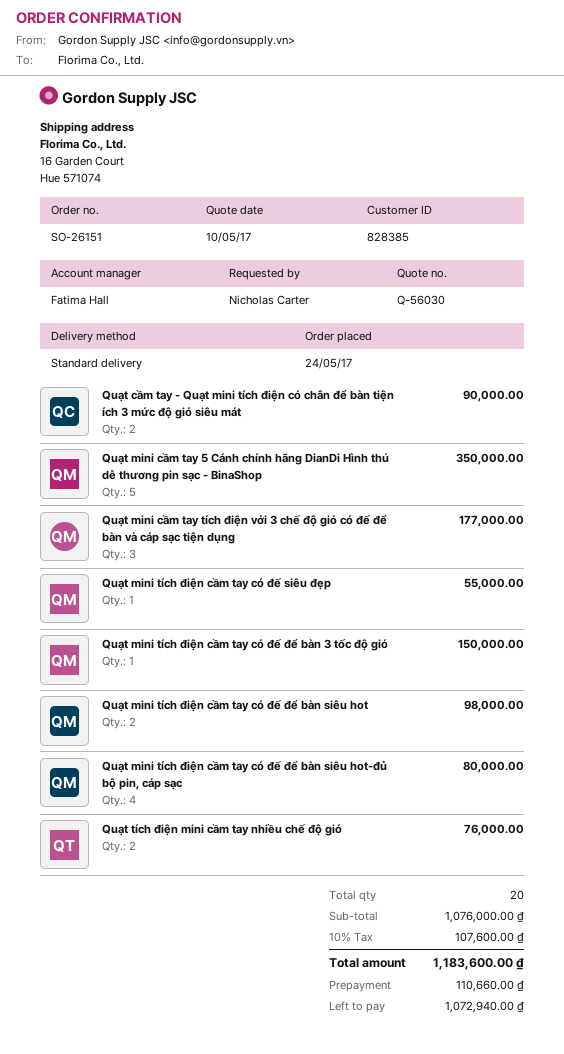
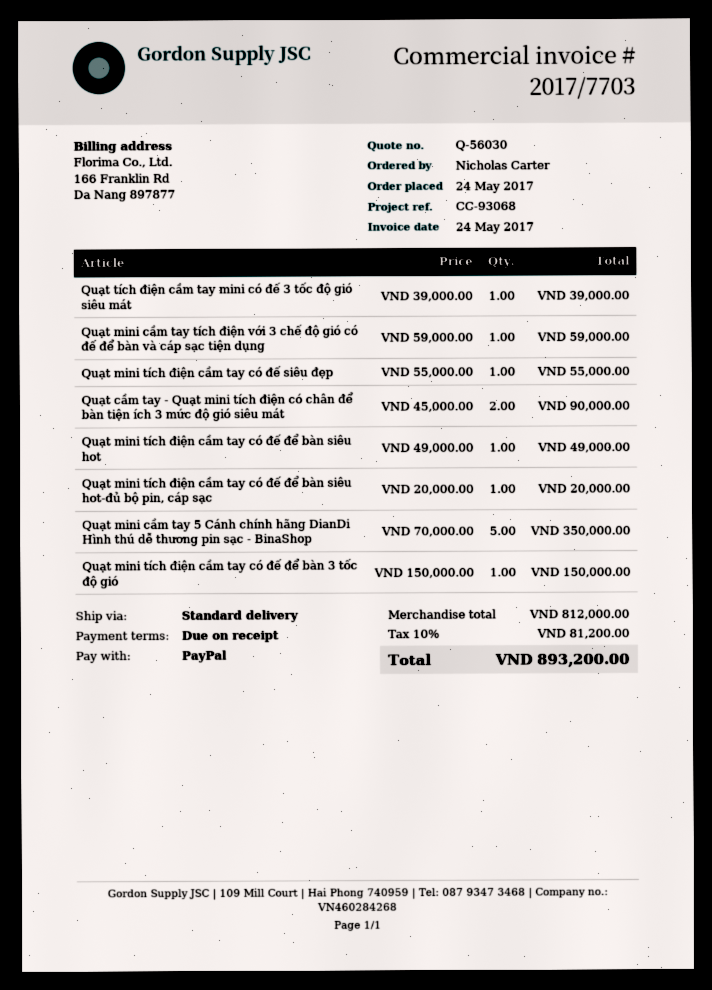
Quạt mini cầm tay tích điện với 3 chế độ gió có đế để bàn và cáp sạc tiện dụng: 3 for 177000.00 -> 1 for 59000.00
Quạt mini tích điện cầm tay có đế để bàn siêu hot: 2 for 98000.00 -> 1 for 49000.00
Quạt mini tích điện cầm tay có đế để bàn siêu hot-đủ bộ pin, cáp sạc: 4 for 80000.00 -> 1 for 20000.00
Quạt tích điện mini cầm tay nhiều chế độ gió: 2 for 76000.00 -> none
Quạt tích điện cầm tay mini có đế 3 tốc độ gió siêu mát: none -> 1 for 39000.00
subtotal: 1076000.00 -> 812000.00
tax: 10% = 107600.00 -> 10% = 81200.00
total: 1183600.00 -> 893200.00

